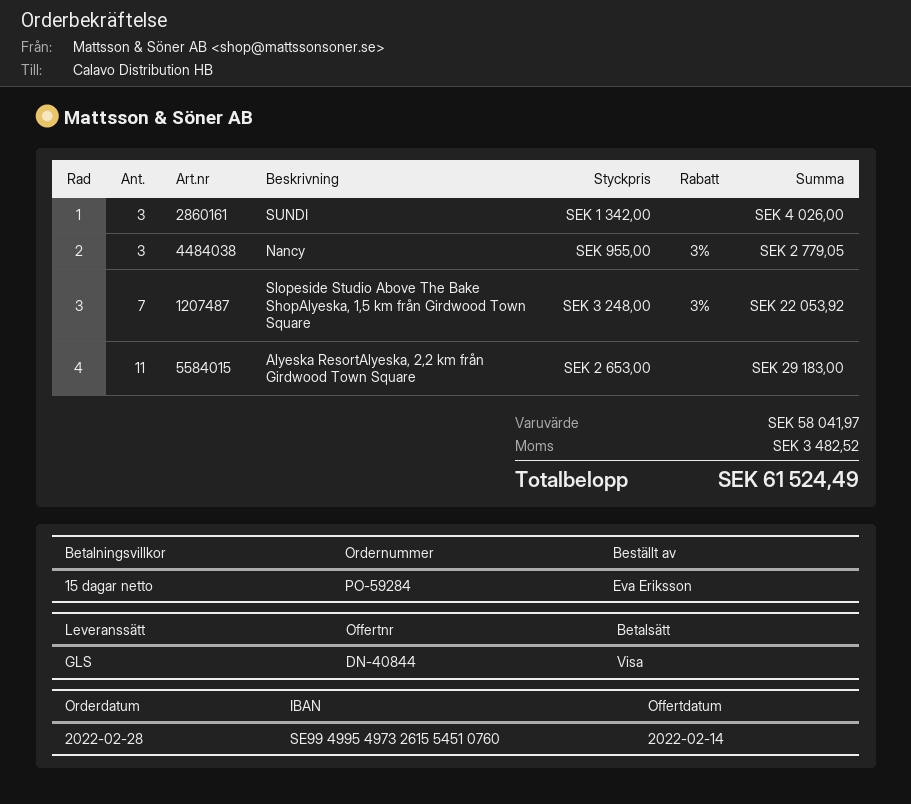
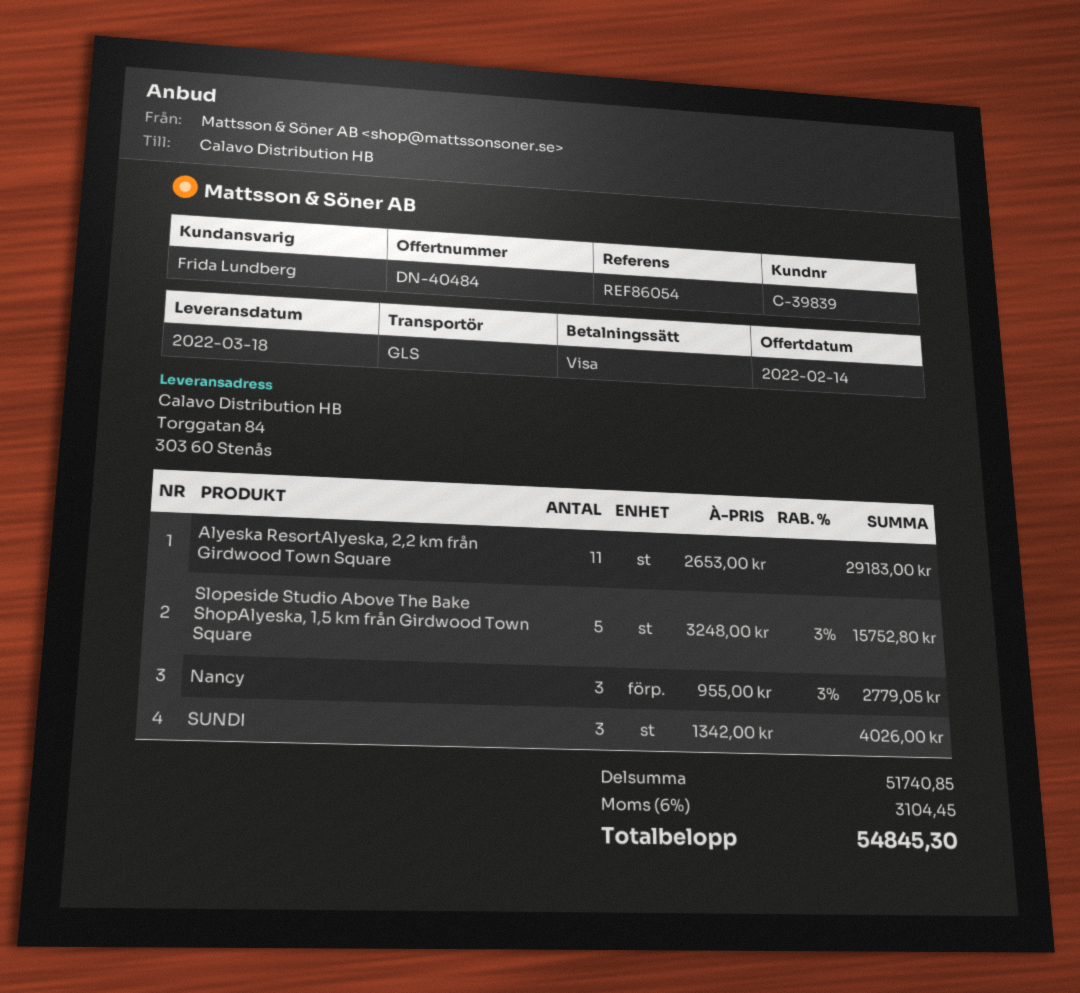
quote number: DN-40844 -> DN-40484
Slopeside Studio Above The Bake ShopAlyeska, 1,5 km från Girdwood Town Square: 7 x 3248.00 - 3% = 22053.92 -> 5 x 3248.00 - 3% = 15752.80
subtotal: 58041.97 -> 51740.85
tax: 3482.52 -> 3104.45
total: 61524.49 -> 54845.30

